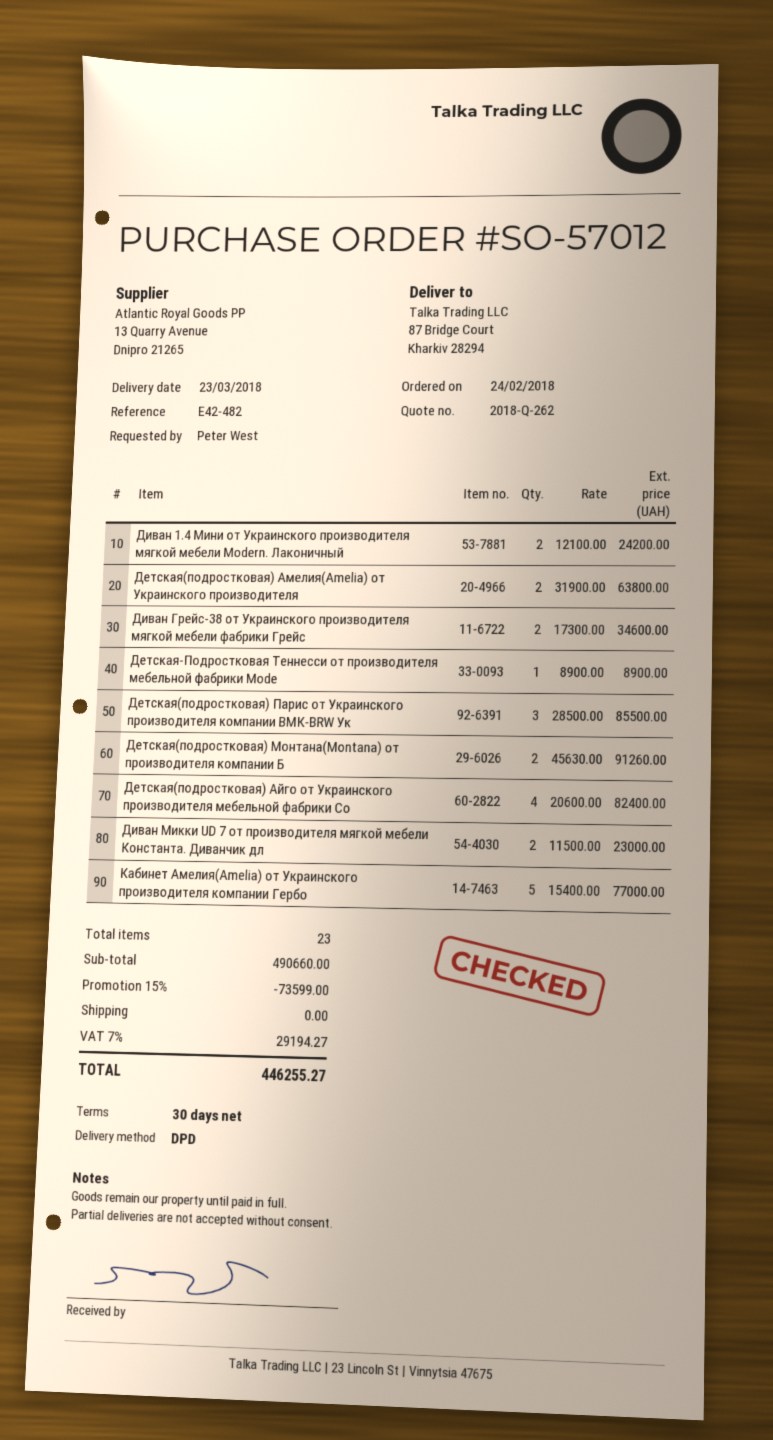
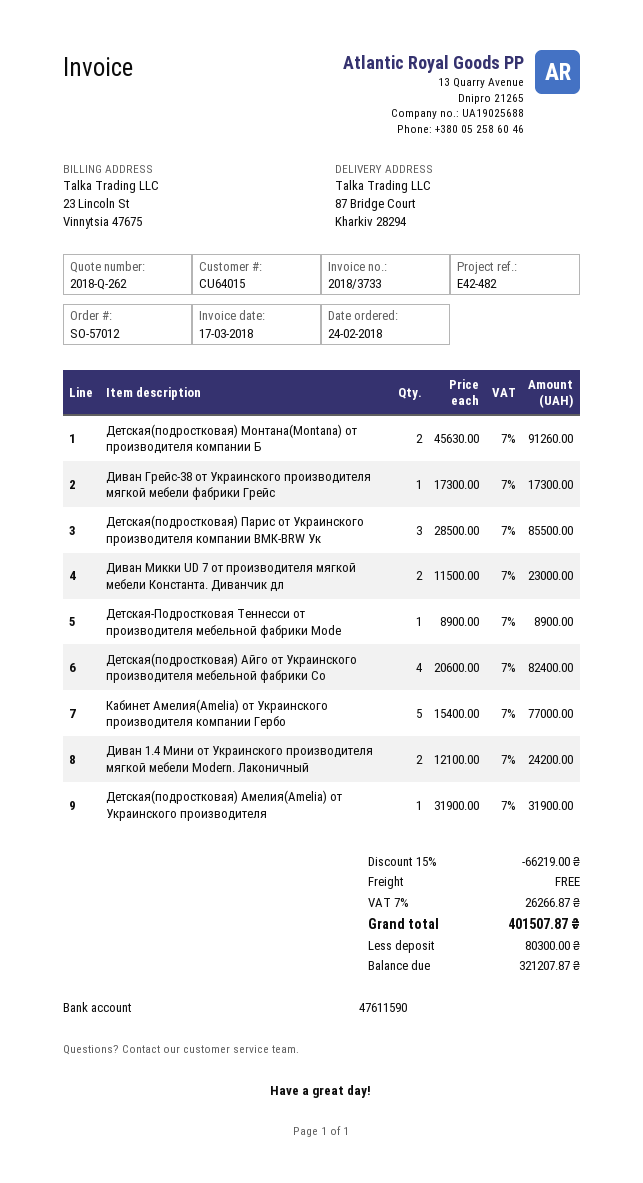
Детская(подростковая) Амелия(Amelia) от Украинского производителя: 2 x 31900.00 = 63800.00 -> 1 x 31900.00 = 31900.00
Диван Грейс-38 от Украинского производителя мягкой мебели фабрики Грейс: 2 x 17300.00 = 34600.00 -> 1 x 17300.00 = 17300.00
discount: 15% = 73599.00 -> 15% = 66219.00
tax: 7% = 29194.27 -> 7% = 26266.87
total: 446255.27 -> 401507.87

